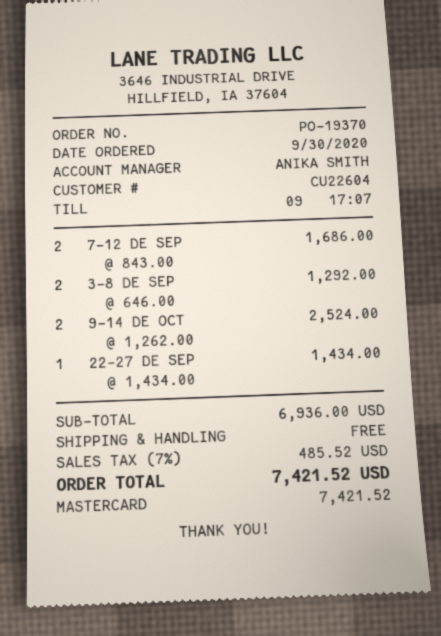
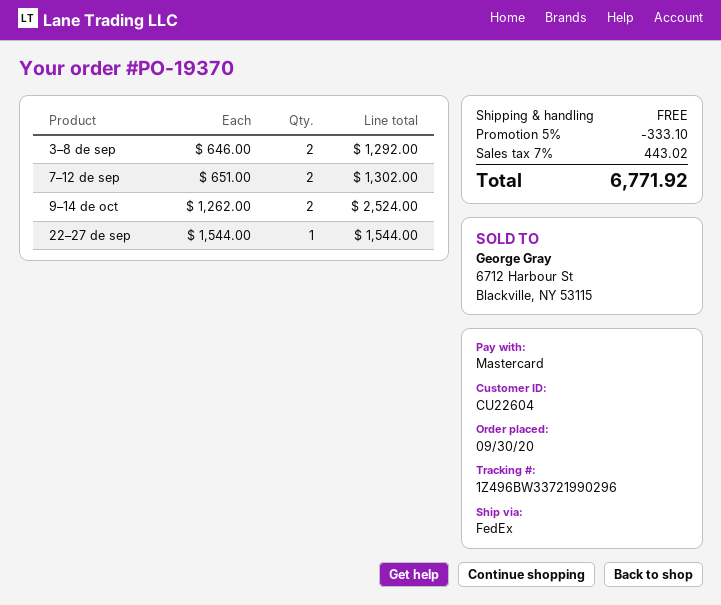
7–12 DE SEP: 2 x 843.00 = 1686.00 -> 2 x 651.00 = 1302.00
22–27 DE SEP: 1 x 1434.00 = 1434.00 -> 1 x 1544.00 = 1544.00
discount: none -> 5% = 333.10
tax: 7% = 485.52 -> 7% = 443.02
total: 7421.52 -> 6771.92

